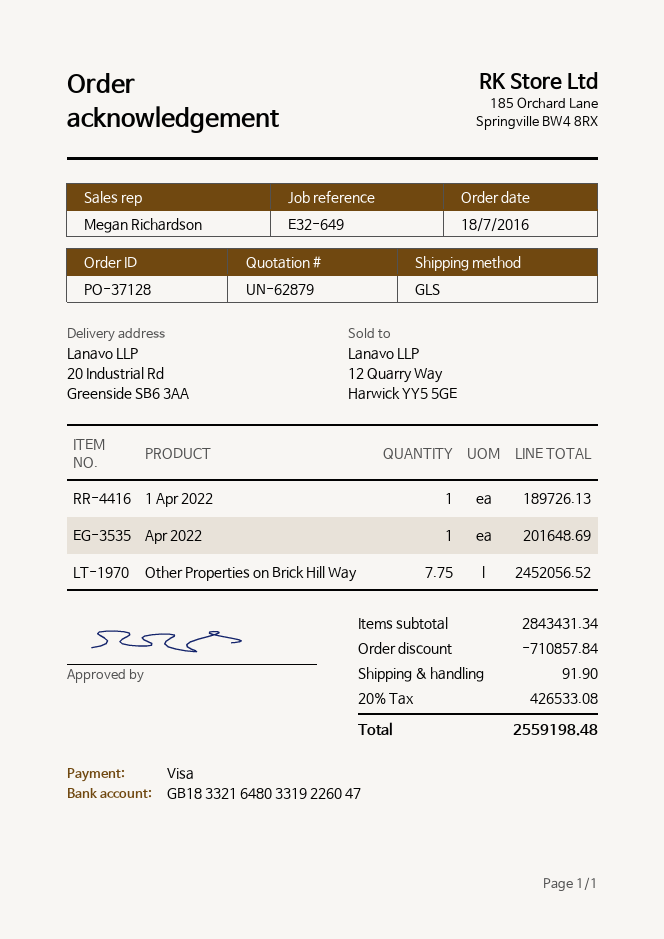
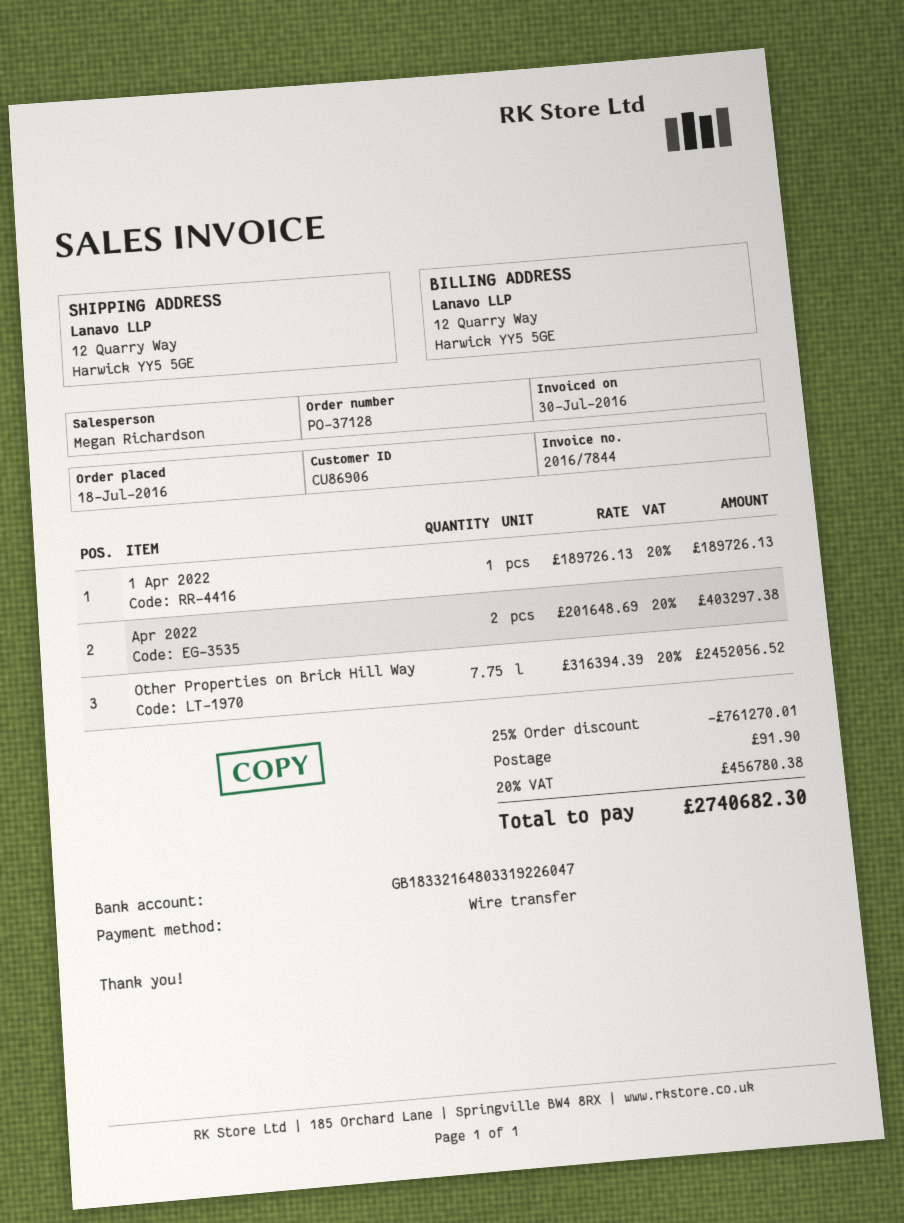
payment method: Visa -> bank transfer
ship to: 20 Industrial Rd, Greenside SB6 3AA -> 12 Quarry Way, Harwick YY5 5GE
Apr 2022: 1 for 201648.69 -> 2 for 403297.38
discount: 710857.84 -> 761270.01
tax: 20% = 426533.08 -> 20% = 456780.38
total: 2559198.48 -> 2740682.30

